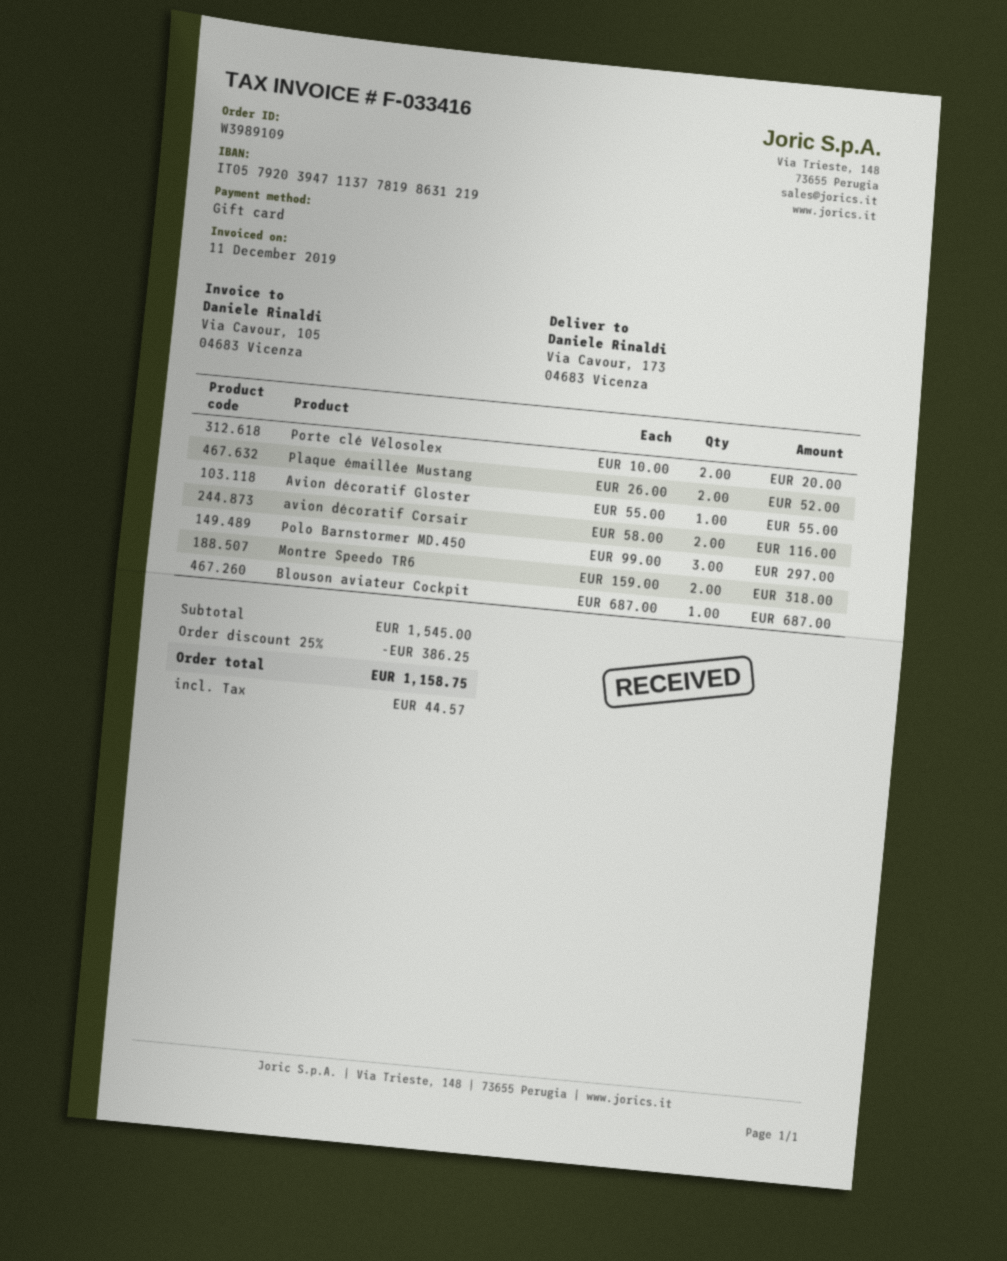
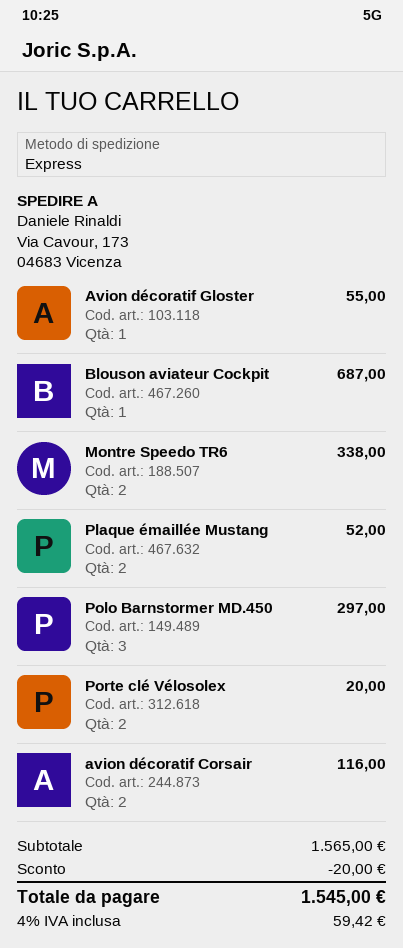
Montre Speedo TR6: 2 for 318.00 -> 2 for 338.00
subtotal: 1545.00 -> 1565.00
discount: 386.25 -> 20.00
tax: 44.57 -> 59.42
total: 1158.75 -> 1545.00

